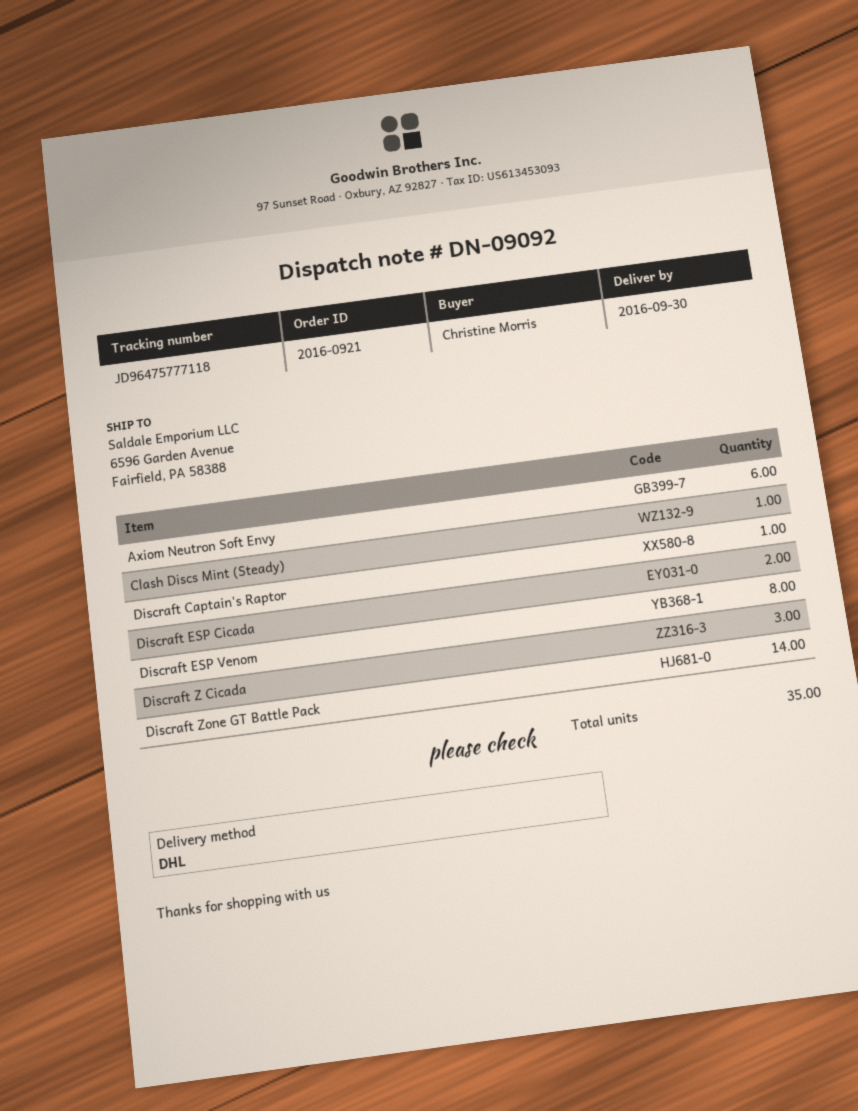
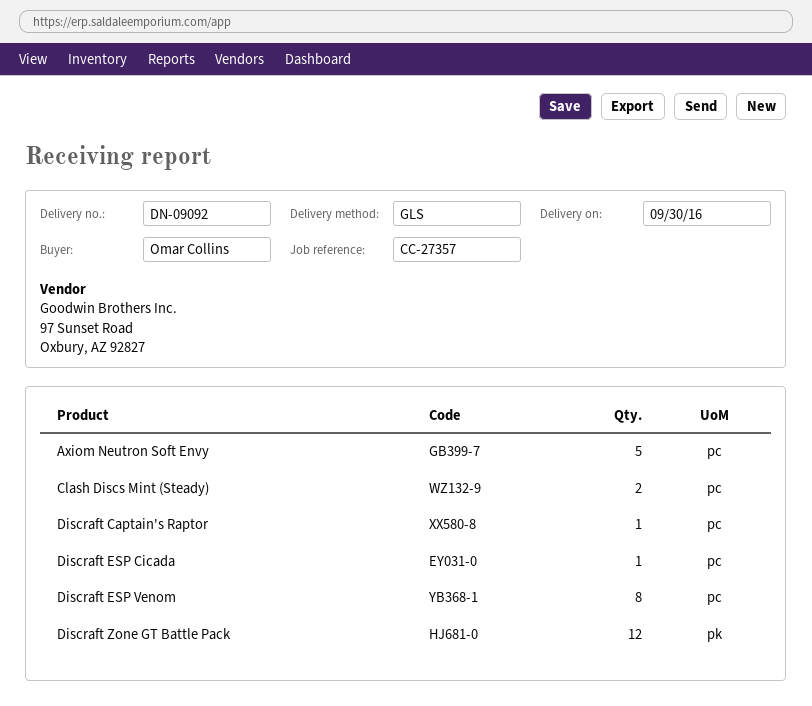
ordered by: Christine Morris -> Omar Collins
shipping method: DHL -> GLS
Axiom Neutron Soft Envy: 6 -> 5
Clash Discs Mint (Steady): 1 -> 2
Discraft ESP Cicada: 2 -> 1
Discraft Z Cicada: 3 -> none
Discraft Zone GT Battle Pack: 14 -> 12

